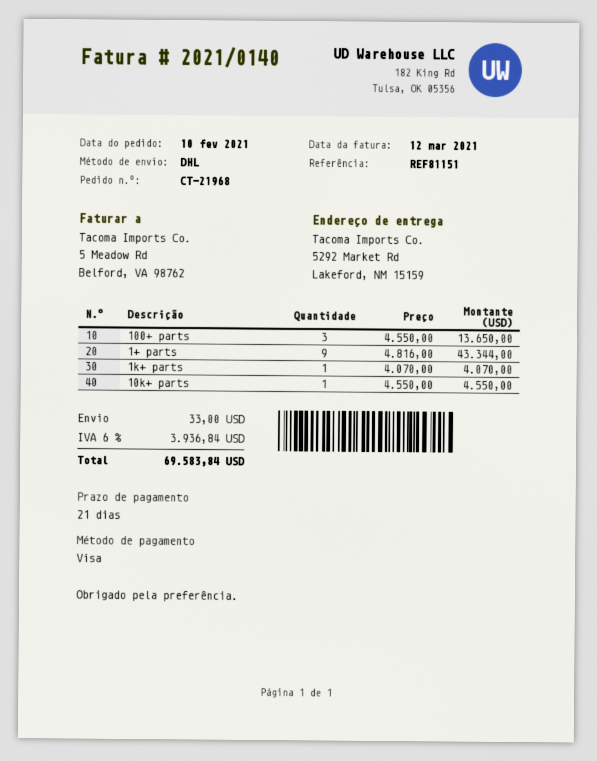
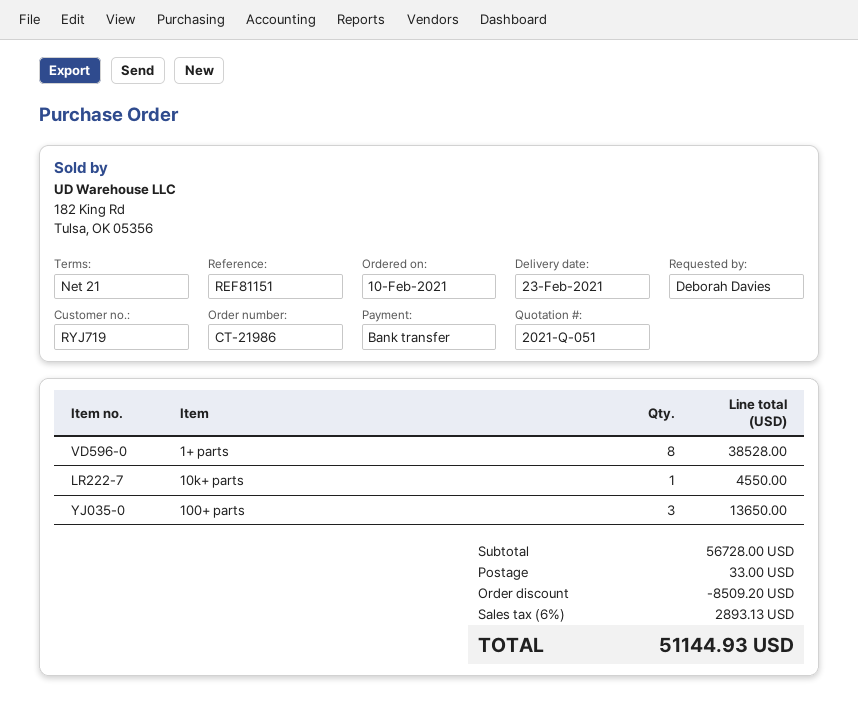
order number: CT-21968 -> CT-21986
payment method: Visa -> bank transfer
1+ parts: 9 for 43344.00 -> 8 for 38528.00
1k+ parts: 1 for 4070.00 -> none
discount: none -> 8509.20
tax: 6% = 3936.84 -> 6% = 2893.13
total: 69583.84 -> 51144.93

